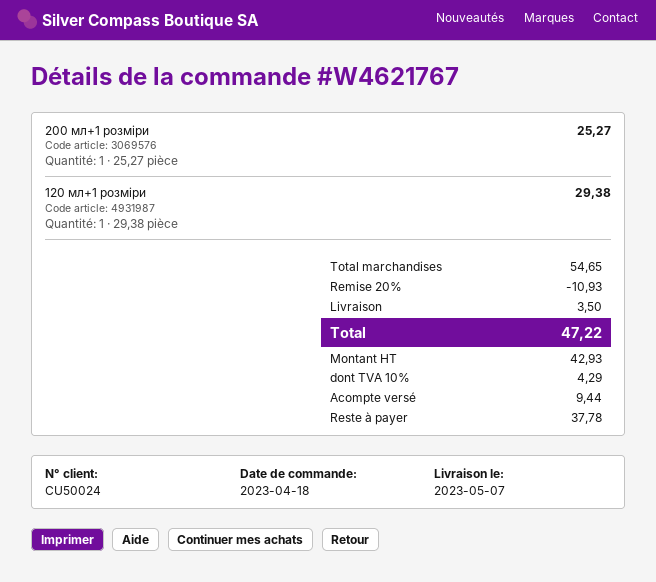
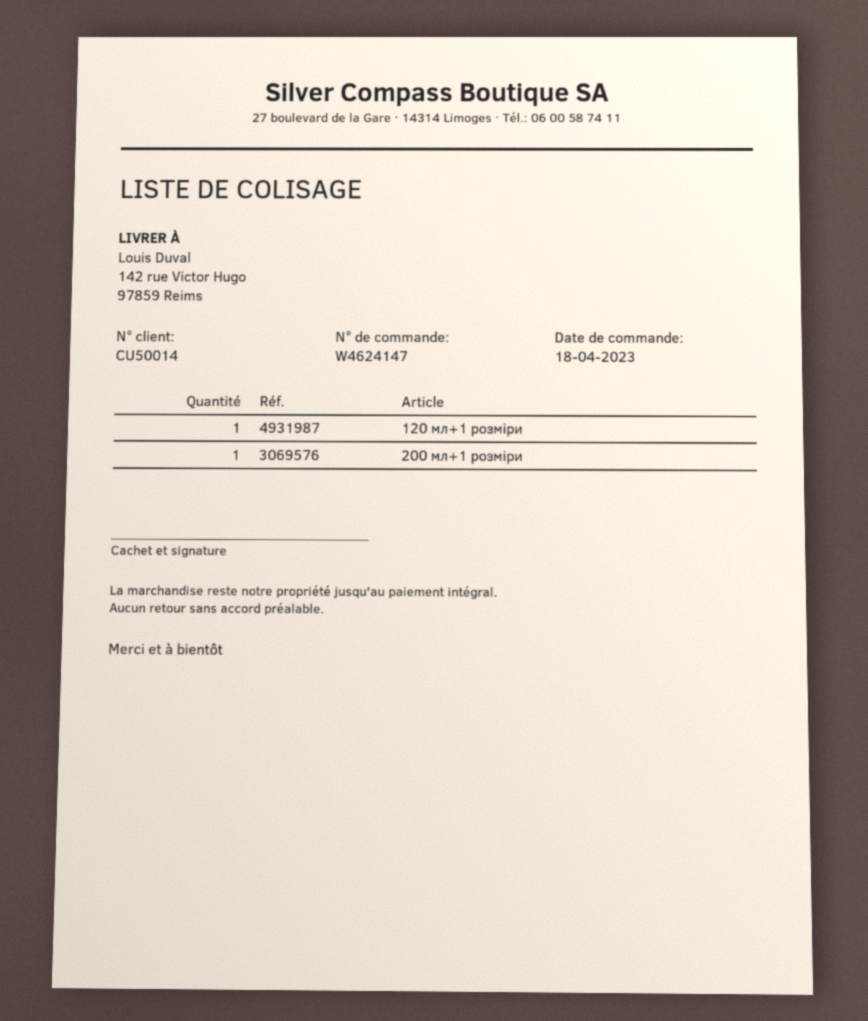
order number: W4621767 -> W4624147
customer number: CU50024 -> CU50014

